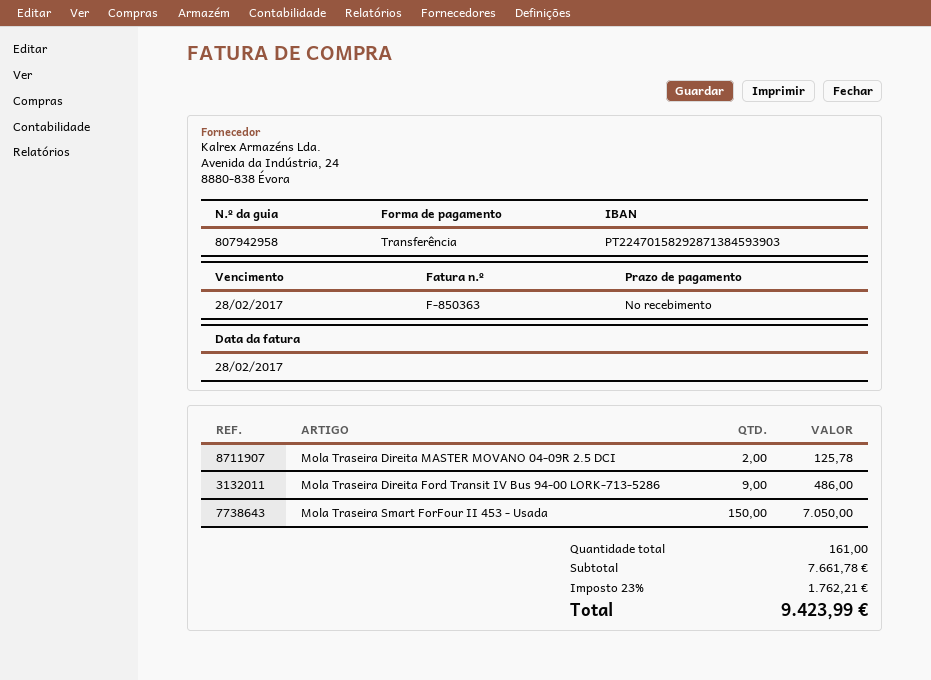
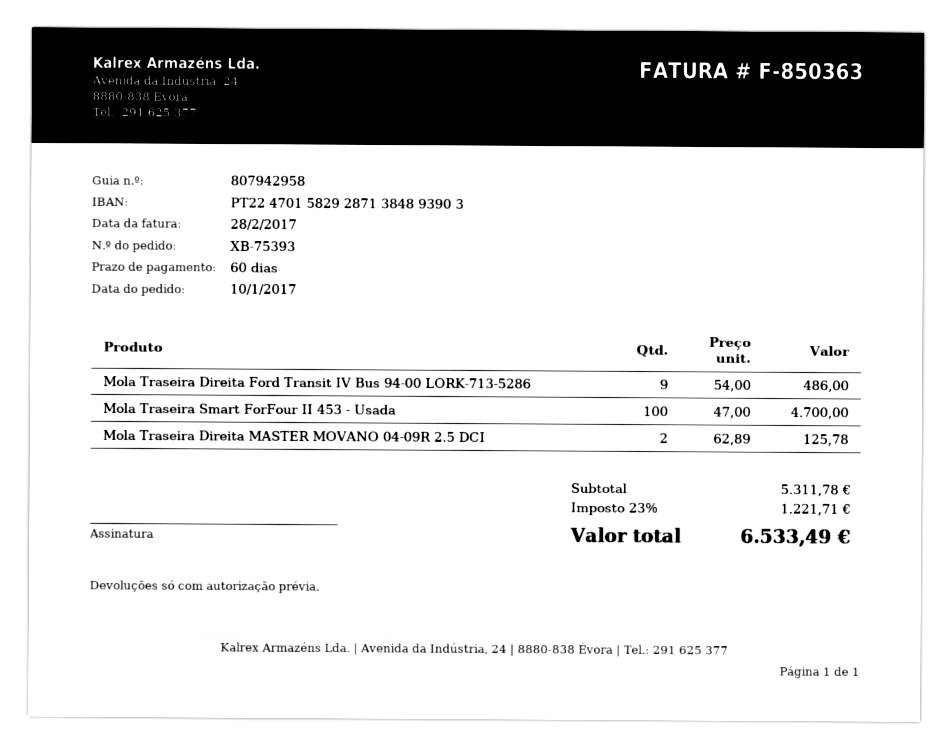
payment terms: on receipt -> 60 days
bank account: PT22470158292871384593903 -> PT22470158292871384893903
Mola Traseira Smart ForFour II 453 - Usada: 150 for 7050.00 -> 100 for 4700.00
subtotal: 7661.78 -> 5311.78
tax: 23% = 1762.21 -> 23% = 1221.71
total: 9423.99 -> 6533.49

